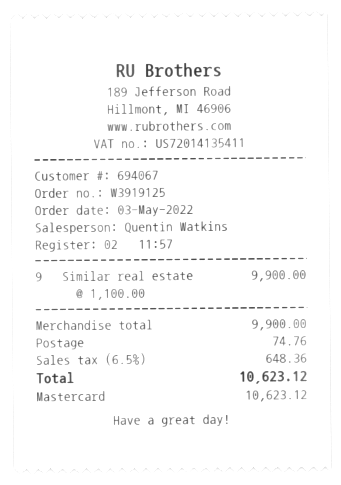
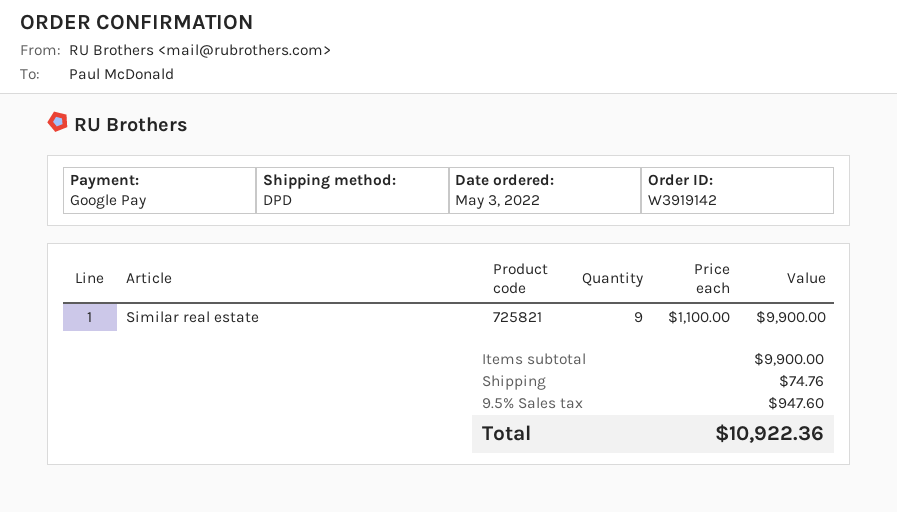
order number: W3919125 -> W3919142
payment method: Mastercard -> Google Pay
tax: 6.5% = 648.36 -> 9.5% = 947.60
total: 10623.12 -> 10922.36

